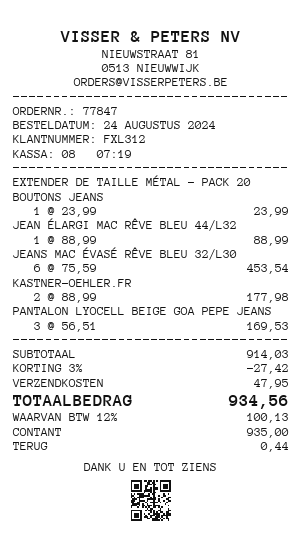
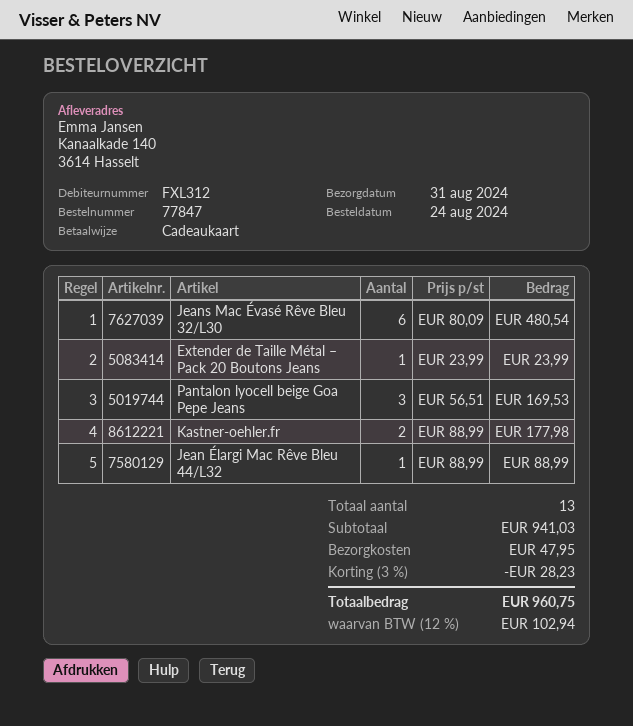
payment method: cash -> gift card
JEANS MAC ÉVASÉ RÊVE BLEU 32/L30: 6 x 75.59 = 453.54 -> 6 x 80.09 = 480.54
subtotal: 914.03 -> 941.03
discount: 3% = 27.42 -> 3% = 28.23
tax: 12% = 100.13 -> 12% = 102.94
total: 934.56 -> 960.75

